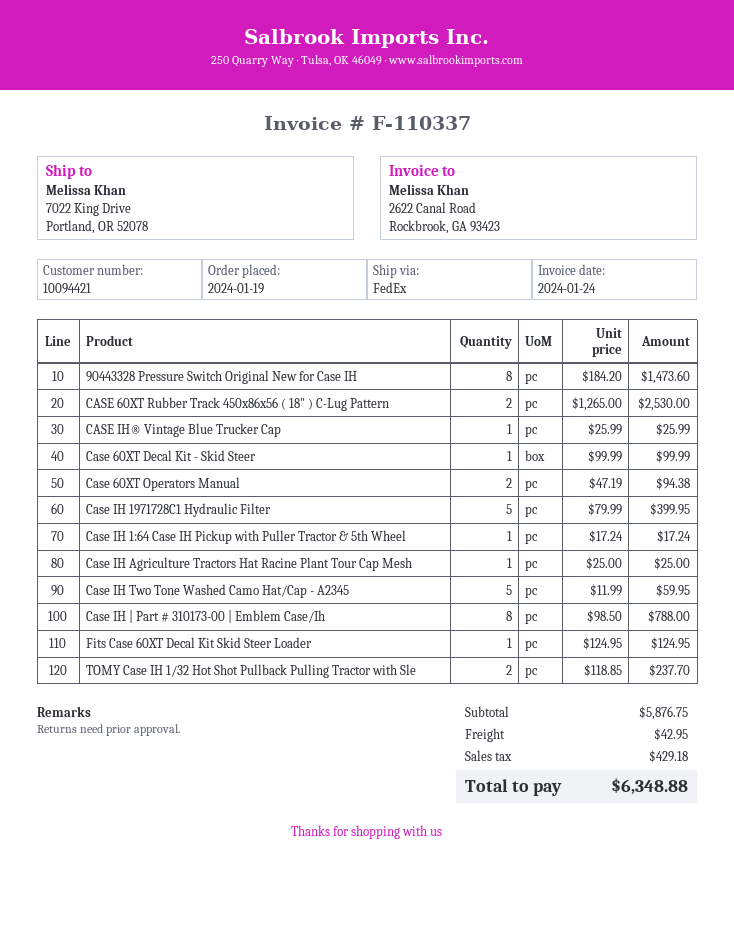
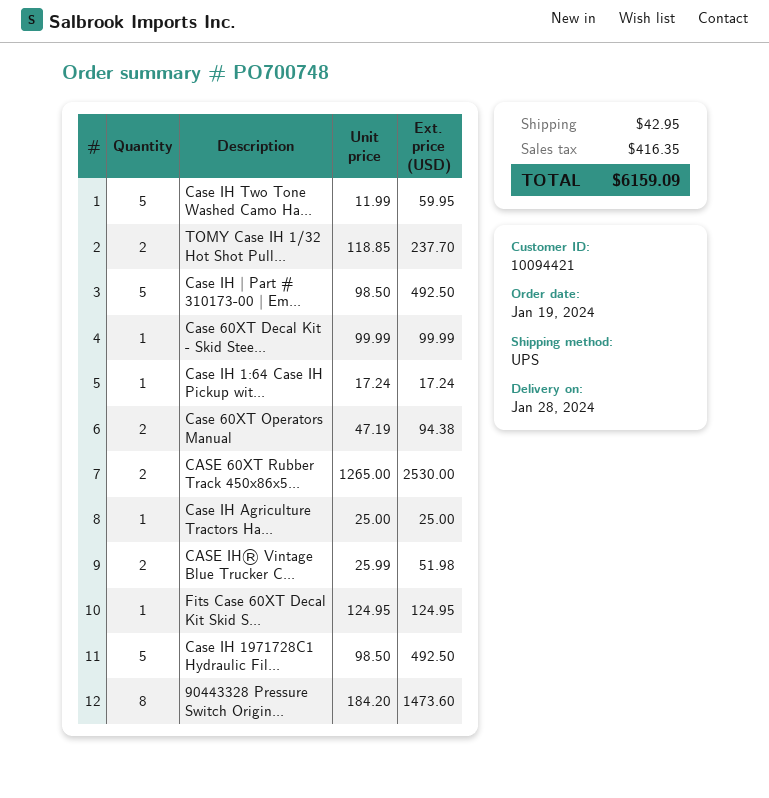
shipping method: FedEx -> UPS
CASE IH® Vintage Blue Trucker Cap: 1 x 25.99 = 25.99 -> 2 x 25.99 = 51.98
Case IH 1971728C1 Hydraulic Filter: 5 x 79.99 = 399.95 -> 5 x 98.50 = 492.50
Case IH | Part # 310173-00 | Emblem Case/Ih: 8 x 98.50 = 788.00 -> 5 x 98.50 = 492.50
tax: 429.18 -> 416.35
total: 6348.88 -> 6159.09

